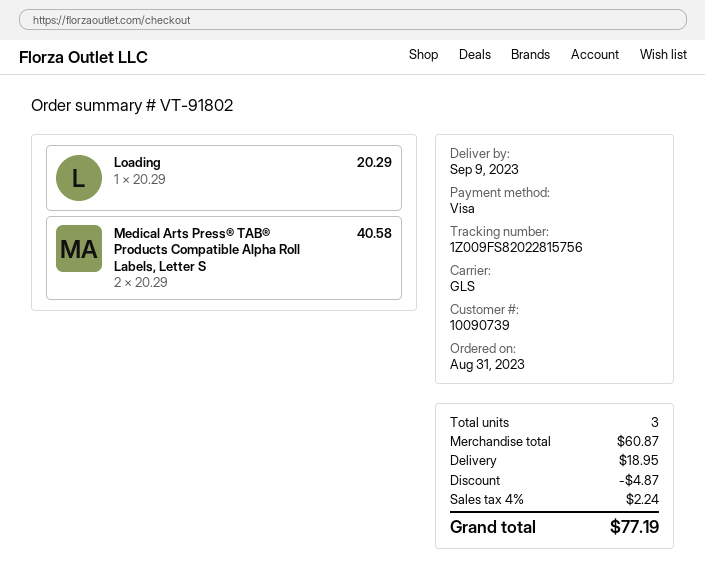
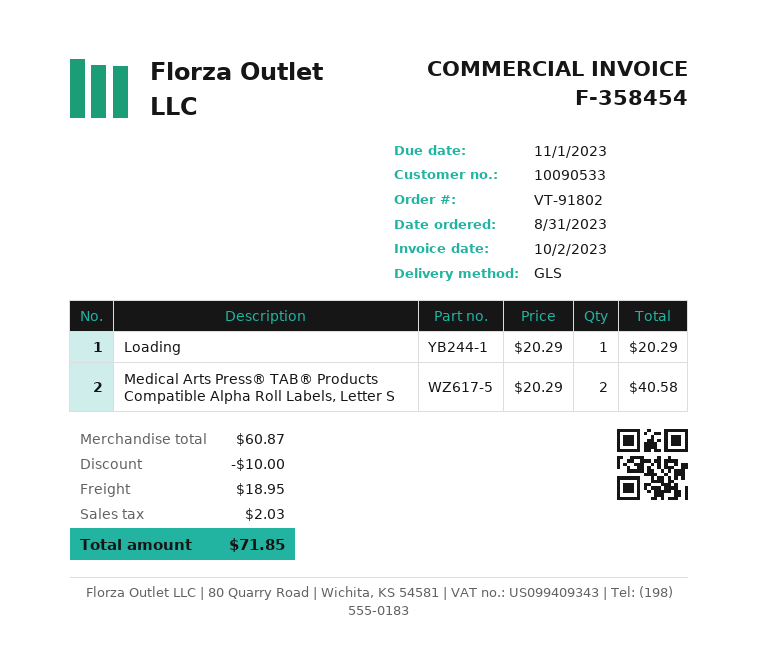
customer number: 10090739 -> 10090533
discount: 4.87 -> 10.00
tax: 2.24 -> 2.03
total: 77.19 -> 71.85

